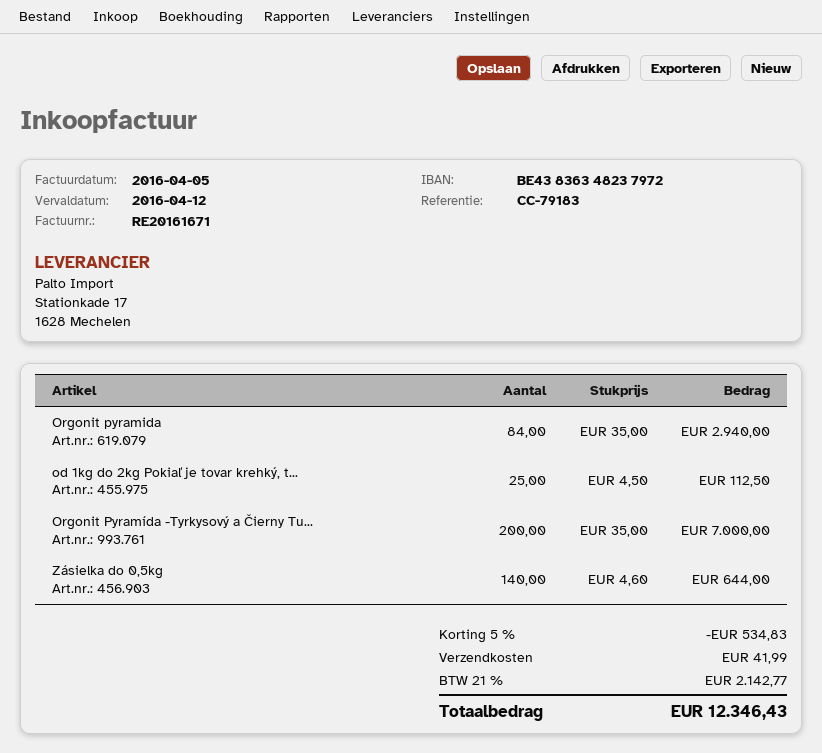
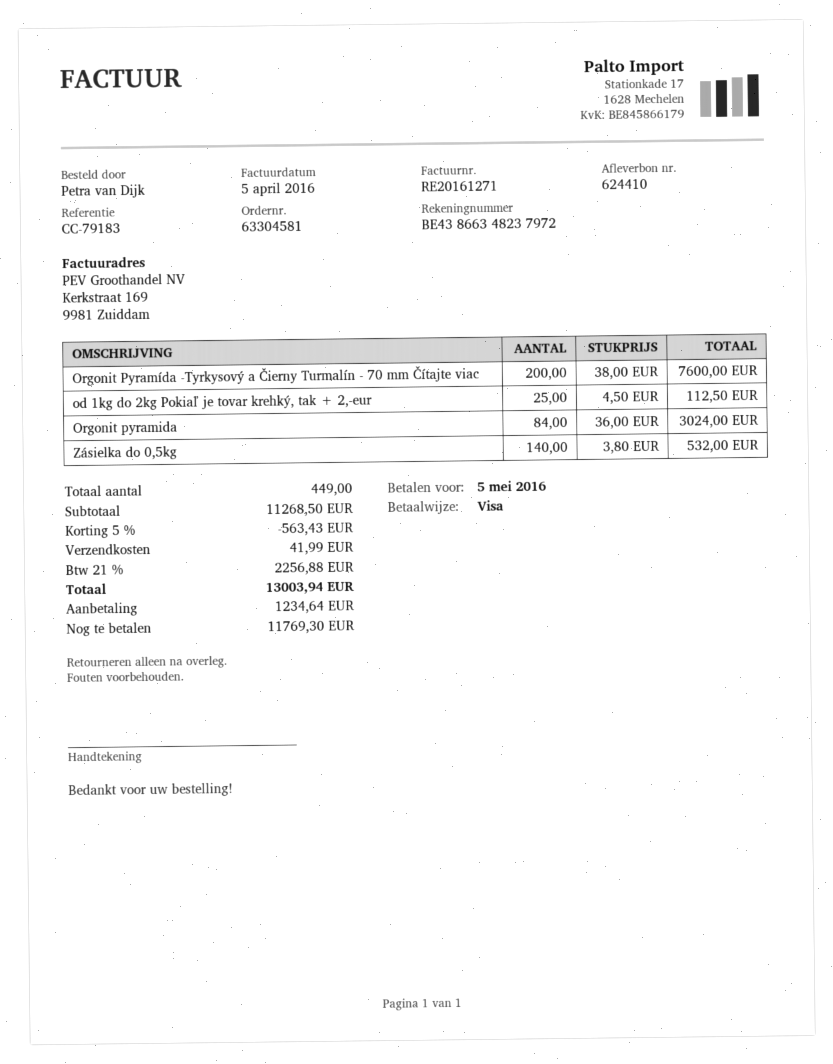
invoice number: RE20161671 -> RE20161271
due date: 2016-04-12 -> 2016-05-05
bank account: BE43836348237972 -> BE43866348237972
Orgonit pyramida: 84 x 35.00 = 2940.00 -> 84 x 36.00 = 3024.00
Orgonit Pyramída -Tyrkysový a Čierny Tu...: 200 x 35.00 = 7000.00 -> 200 x 38.00 = 7600.00
Zásielka do 0,5kg: 140 x 4.60 = 644.00 -> 140 x 3.80 = 532.00
discount: 5% = 534.83 -> 5% = 563.43
tax: 21% = 2142.77 -> 21% = 2256.88
total: 12346.43 -> 13003.94

